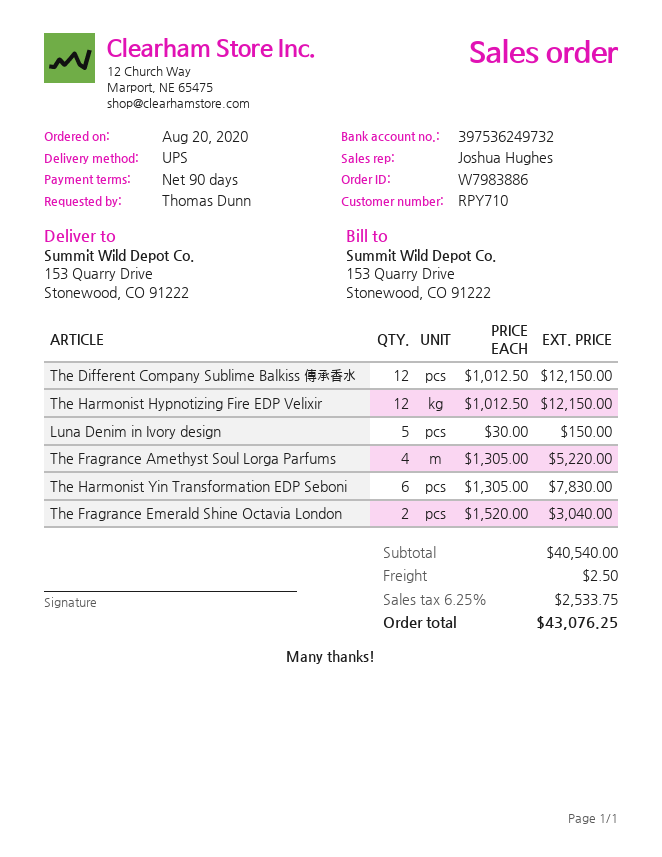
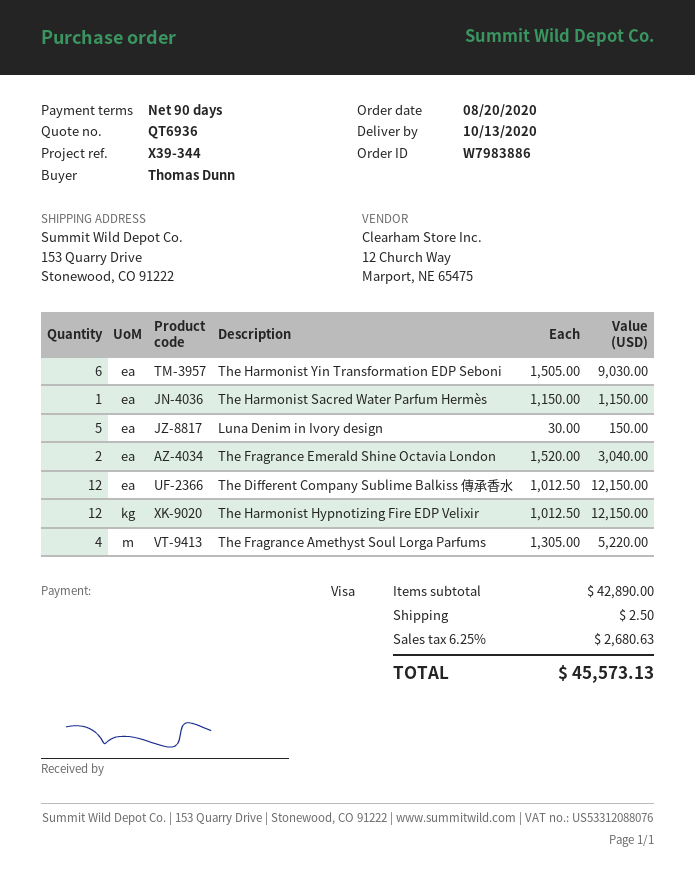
The Harmonist Yin Transformation EDP Seboni: 6 x 1305.00 = 7830.00 -> 6 x 1505.00 = 9030.00
The Harmonist Sacred Water Parfum Hermès: none -> 1 x 1150.00 = 1150.00
subtotal: 40540.00 -> 42890.00
tax: 6.25% = 2533.75 -> 6.25% = 2680.63
total: 43076.25 -> 45573.13

